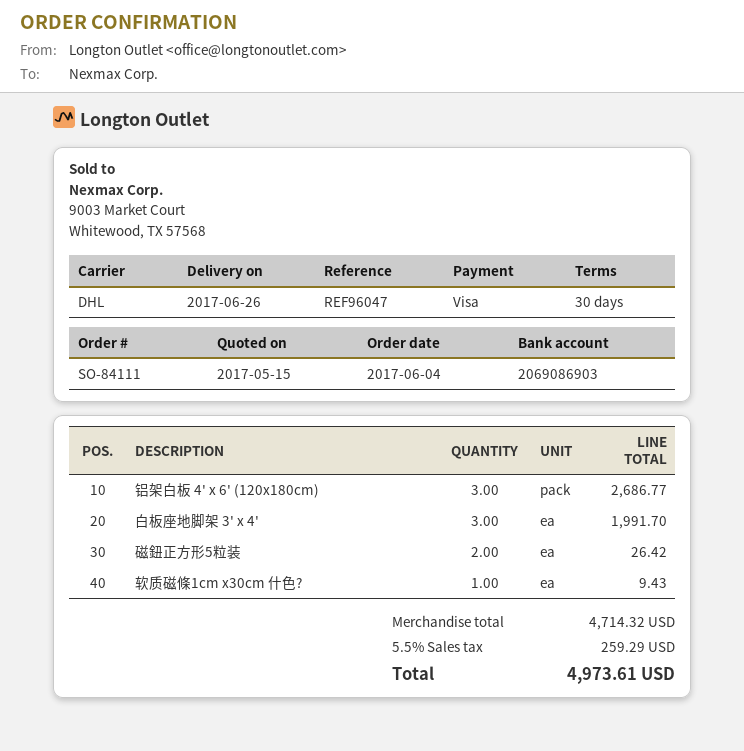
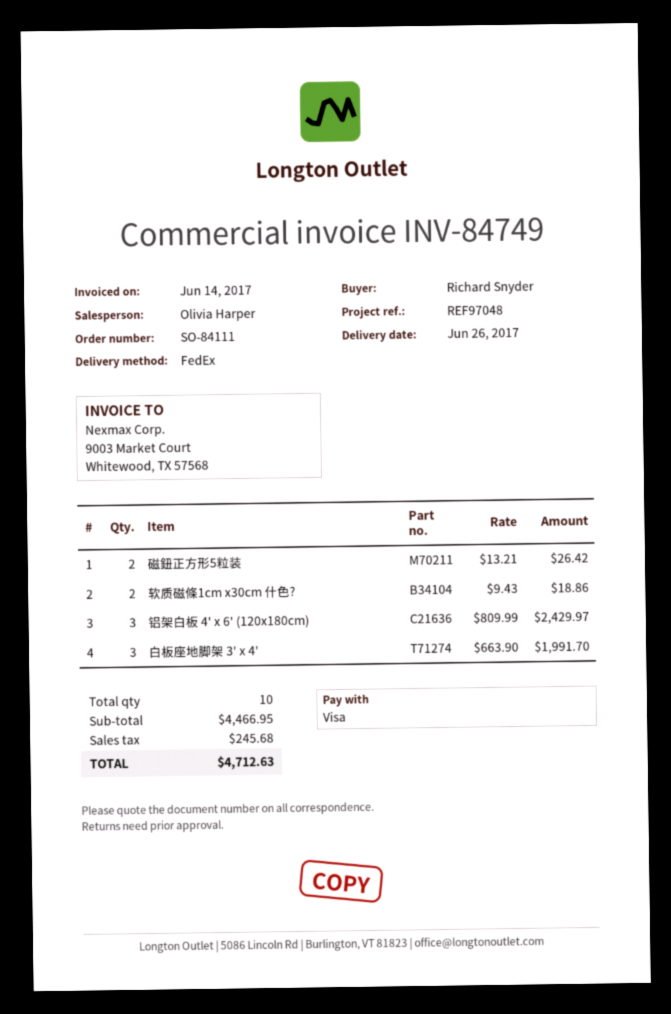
reference: REF96047 -> REF97048
shipping method: DHL -> FedEx
铝架白板 4' x 6' (120x180cm): 3 for 2686.77 -> 3 for 2429.97
软质磁條1cm x30cm 什色?: 1 for 9.43 -> 2 for 18.86
subtotal: 4714.32 -> 4466.95
tax: 259.29 -> 245.68
total: 4973.61 -> 4712.63

